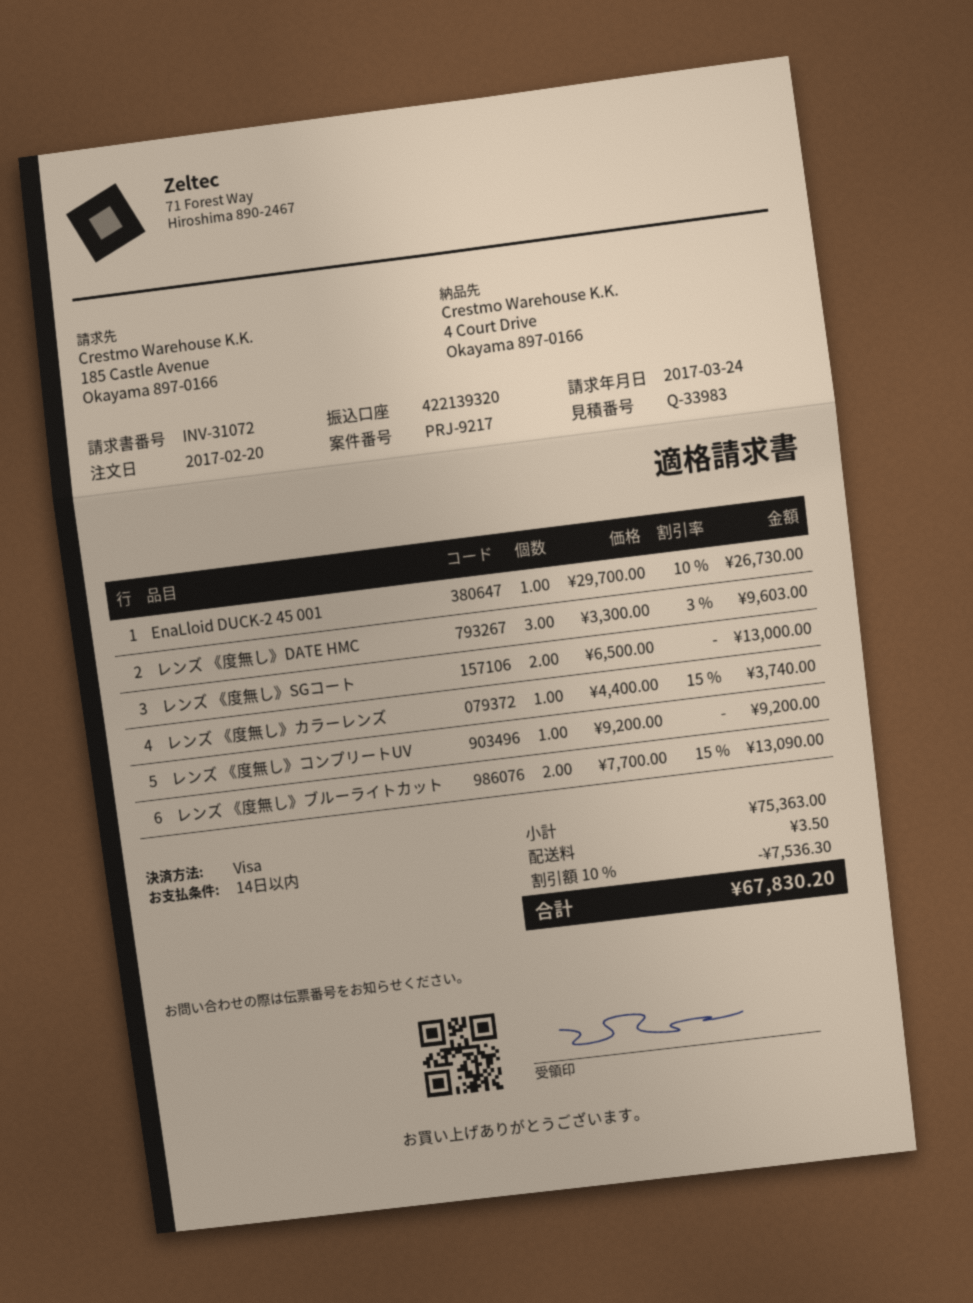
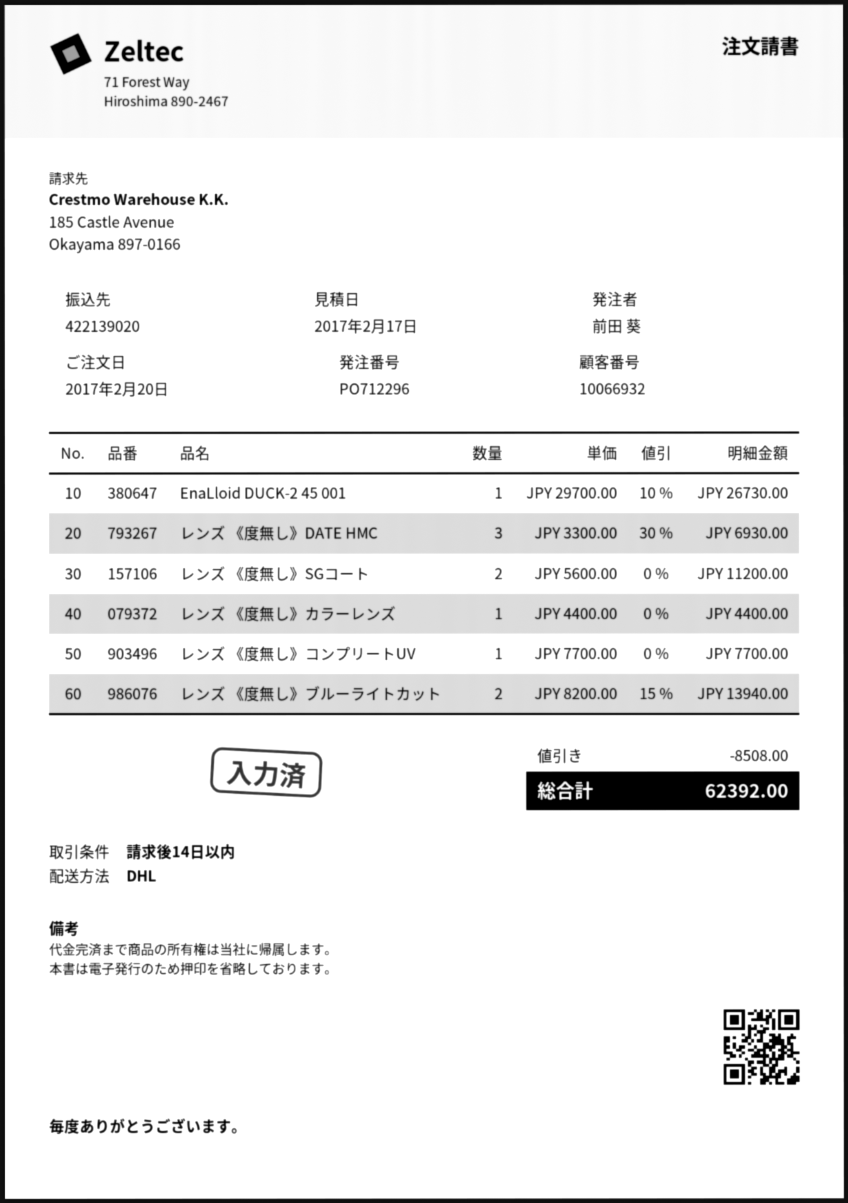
bank account: 422139320 -> 422139020
レンズ 《度無し》DATE HMC: 3 x 3300.00 - 3% = 9603.00 -> 3 x 3300.00 - 30% = 6930.00
レンズ 《度無し》SGコート: 2 x 6500.00 = 13000.00 -> 2 x 5600.00 = 11200.00
レンズ 《度無し》カラーレンズ: 1 x 4400.00 - 15% = 3740.00 -> 1 x 4400.00 = 4400.00
レンズ 《度無し》コンプリートUV: 1 x 9200.00 = 9200.00 -> 1 x 7700.00 = 7700.00
レンズ 《度無し》ブルーライトカット: 2 x 7700.00 - 15% = 13090.00 -> 2 x 8200.00 - 15% = 13940.00
discount: 7536.30 -> 8508.00
shipping: 3.50 -> none
total: 67830.20 -> 62392.00

